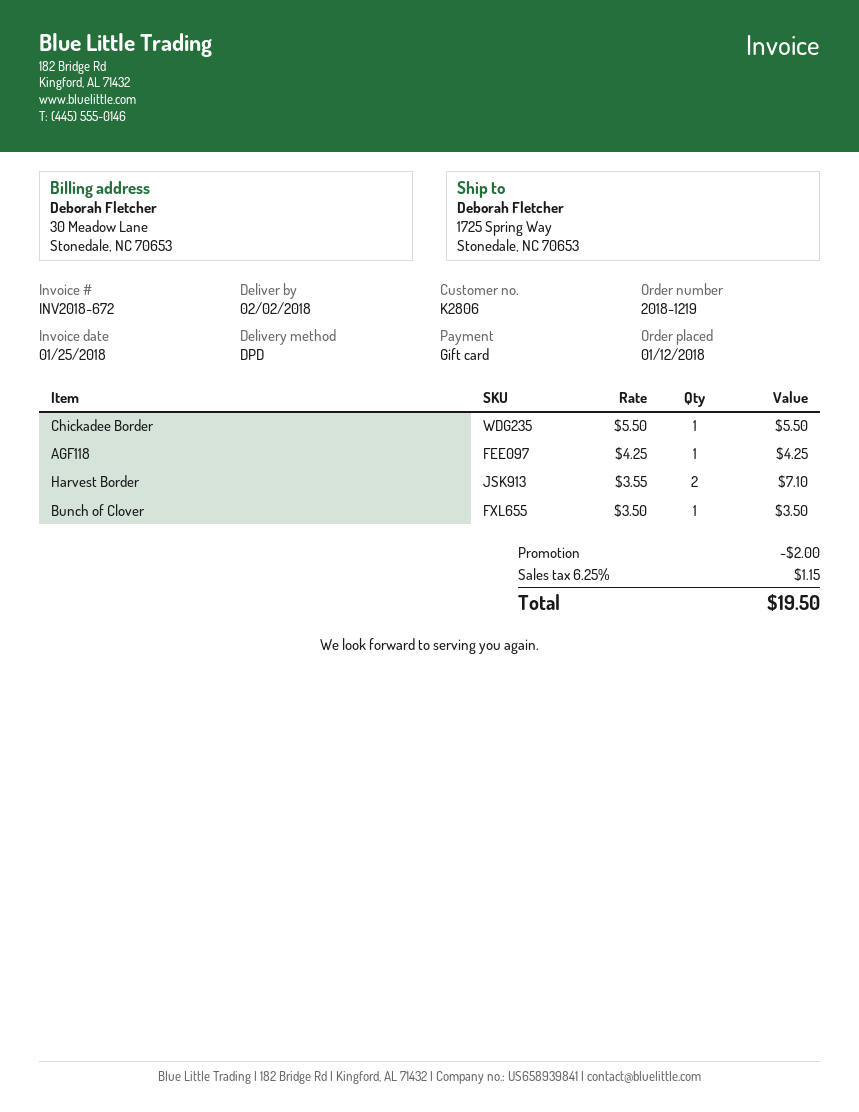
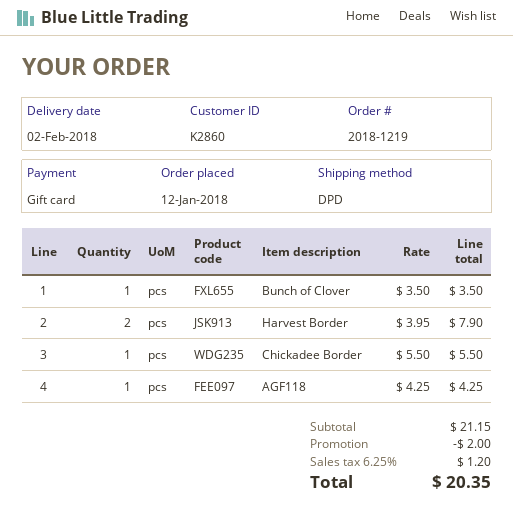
customer number: K2806 -> K2860
Harvest Border: 2 x 3.55 = 7.10 -> 2 x 3.95 = 7.90
tax: 6.25% = 1.15 -> 6.25% = 1.20
total: 19.50 -> 20.35

